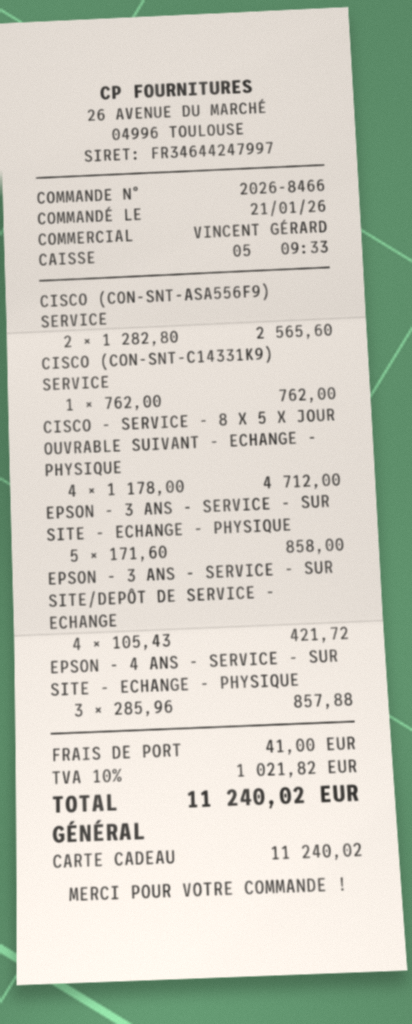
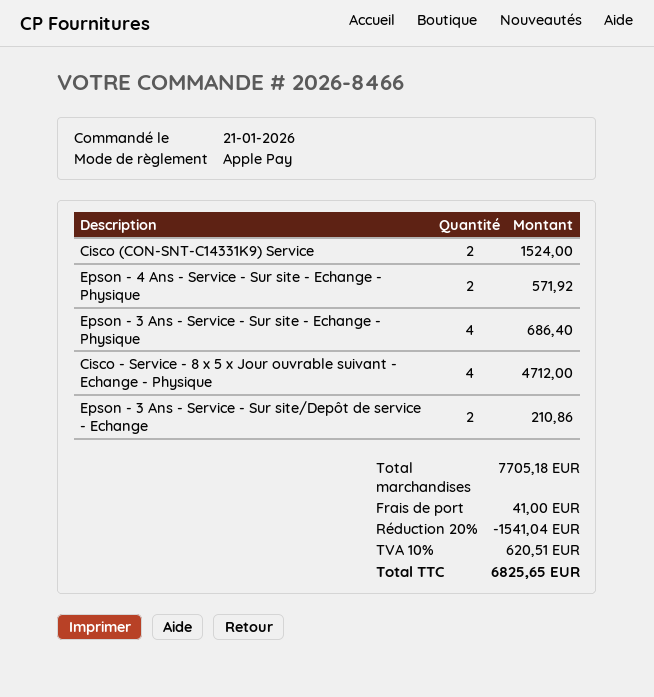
payment method: gift card -> Apple Pay
CISCO (CON-SNT-ASA556F9) SERVICE: 2 for 2565.60 -> none
CISCO (CON-SNT-C14331K9) SERVICE: 1 for 762.00 -> 2 for 1524.00
EPSON - 3 ANS - SERVICE - SUR SITE - ECHANGE - PHYSIQUE: 5 for 858.00 -> 4 for 686.40
EPSON - 3 ANS - SERVICE - SUR SITE/DEPÔT DE SERVICE - ECHANGE: 4 for 421.72 -> 2 for 210.86
EPSON - 4 ANS - SERVICE - SUR SITE - ECHANGE - PHYSIQUE: 3 for 857.88 -> 2 for 571.92
discount: none -> 20% = 1541.04
tax: 10% = 1021.82 -> 10% = 620.51
total: 11240.02 -> 6825.65

